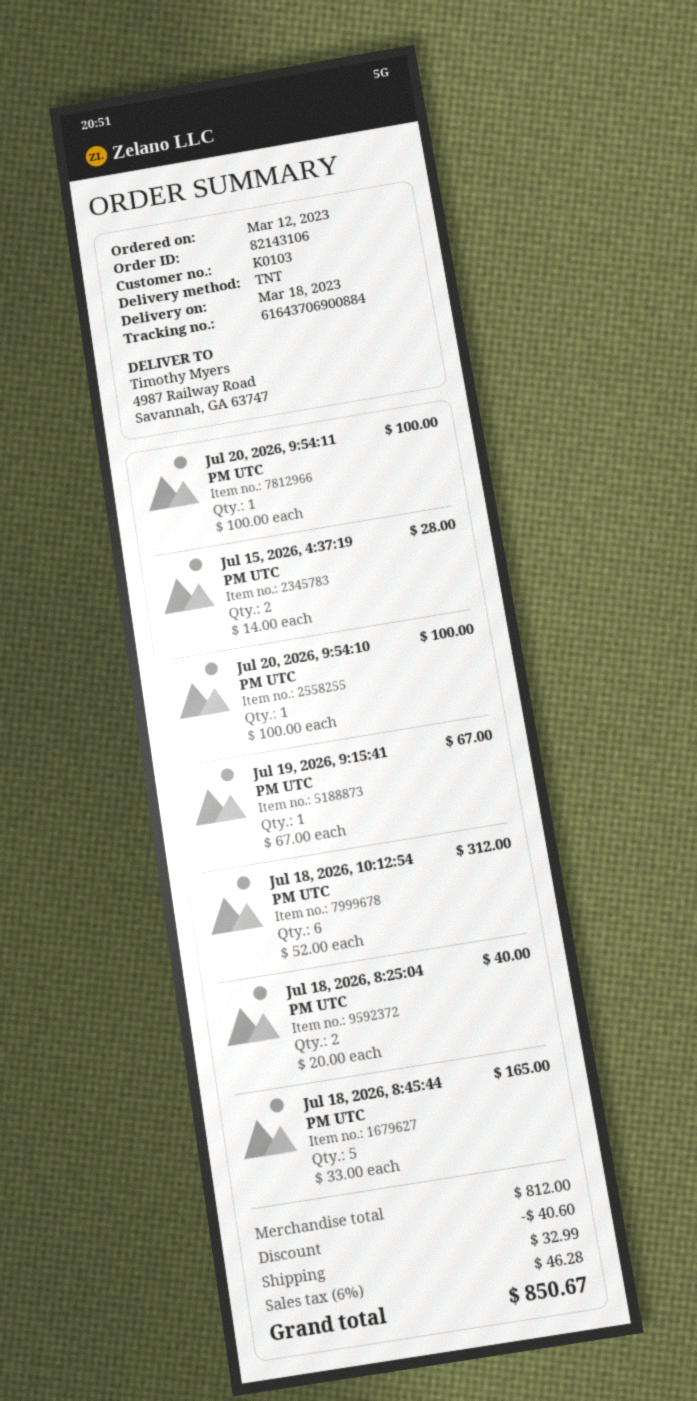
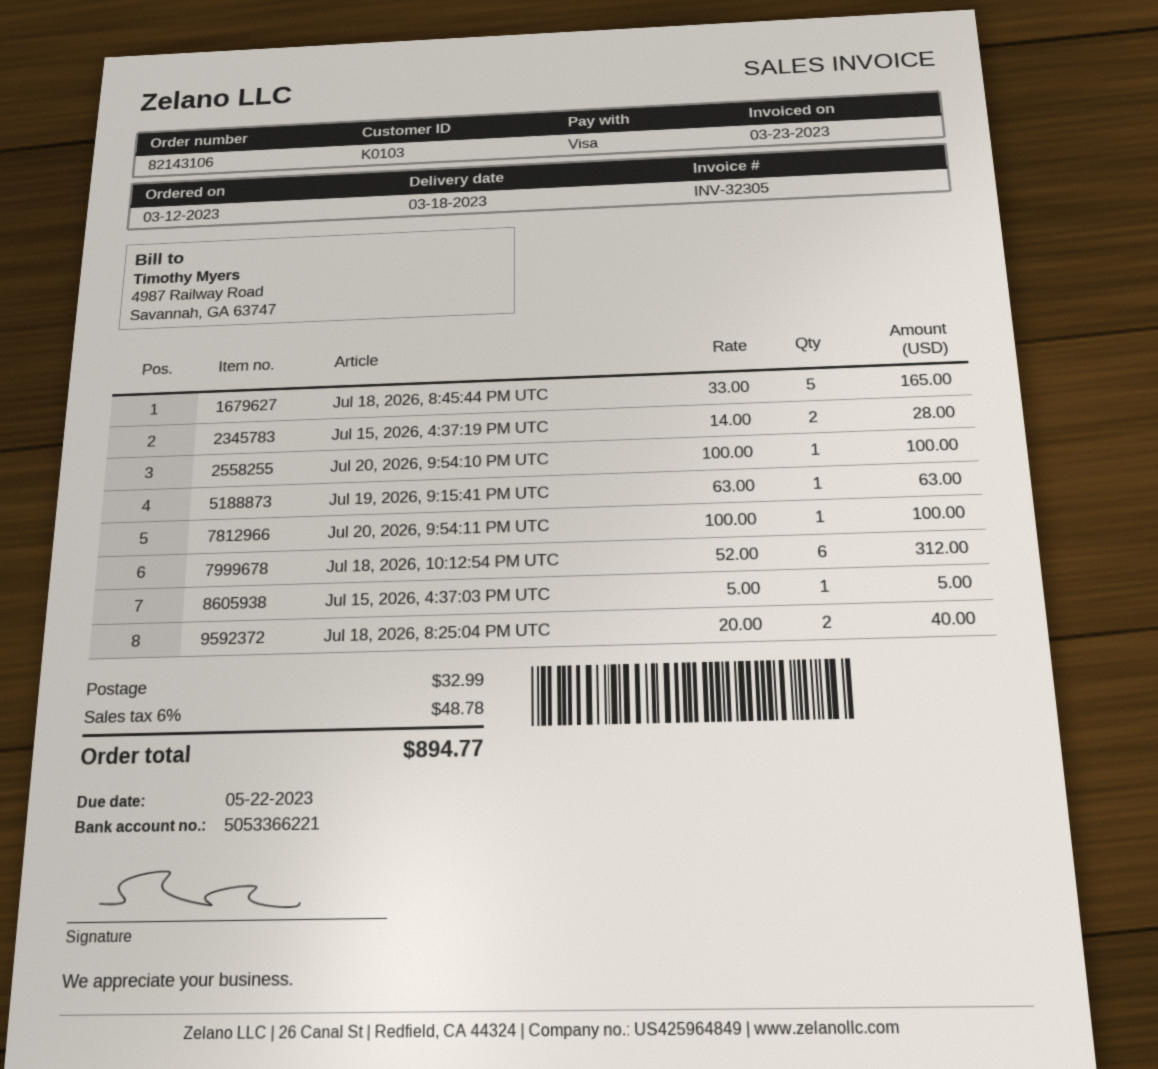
Jul 19, 2026, 9:15:41 PM UTC: 1 x 67.00 = 67.00 -> 1 x 63.00 = 63.00
Jul 15, 2026, 4:37:03 PM UTC: none -> 1 x 5.00 = 5.00
discount: 40.60 -> none
tax: 6% = 46.28 -> 6% = 48.78
total: 850.67 -> 894.77

